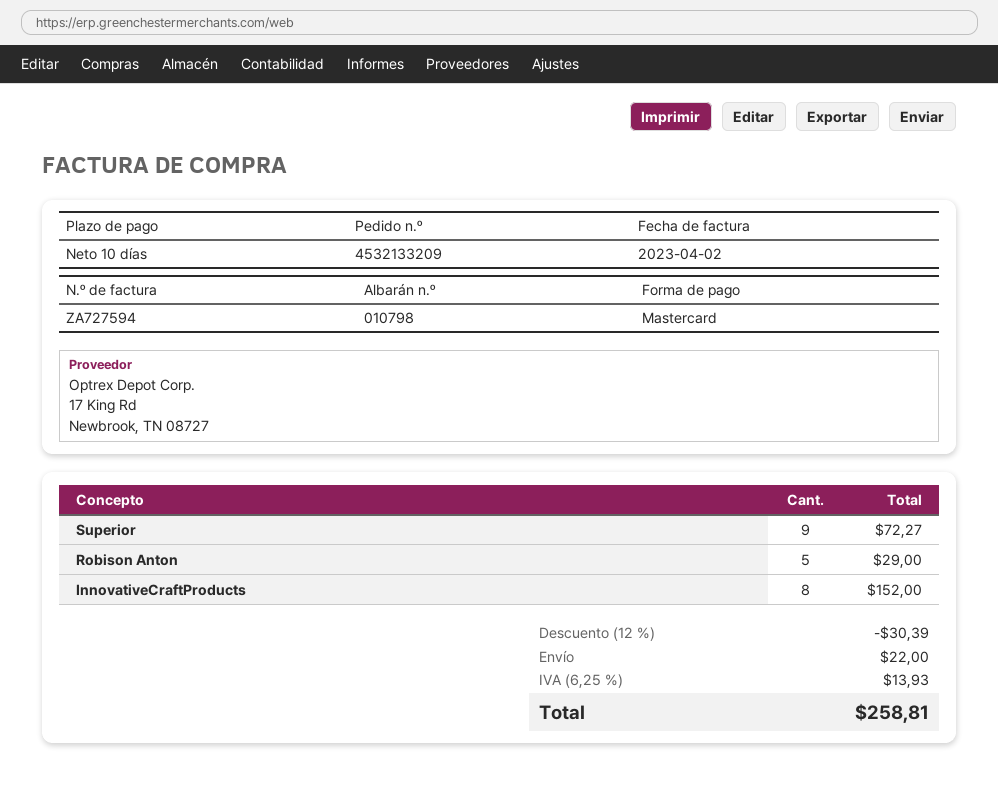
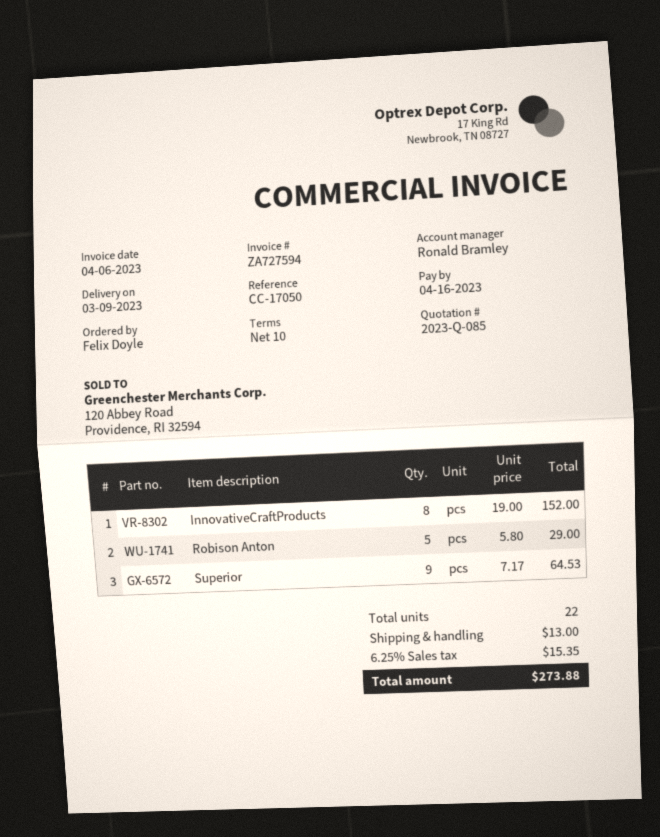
invoice date: 2023-04-02 -> 2023-04-06
Superior: 9 for 72.27 -> 9 for 64.53
discount: 12% = 30.39 -> none
shipping: 22.00 -> 13.00
tax: 6.25% = 13.93 -> 6.25% = 15.35
total: 258.81 -> 273.88

